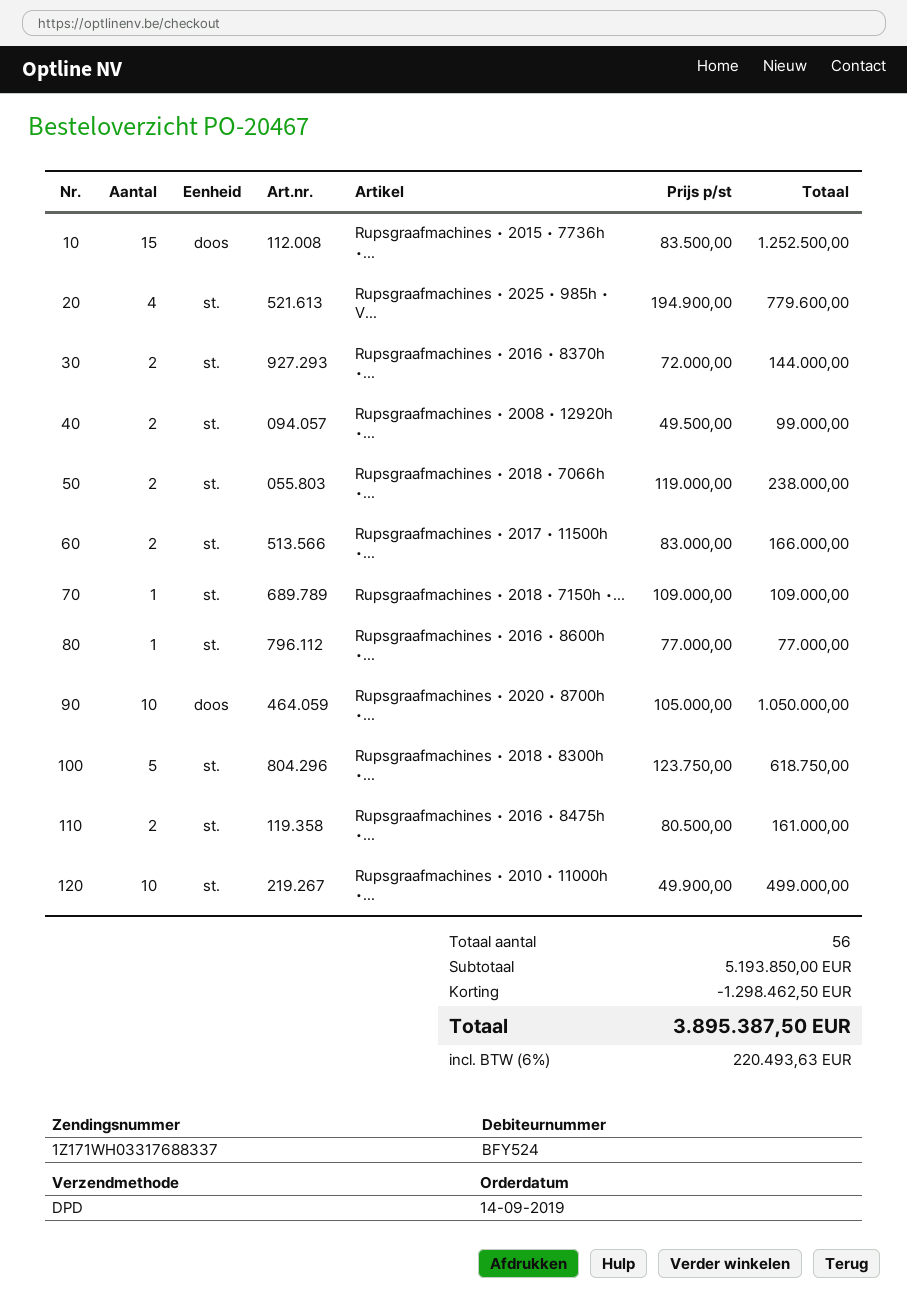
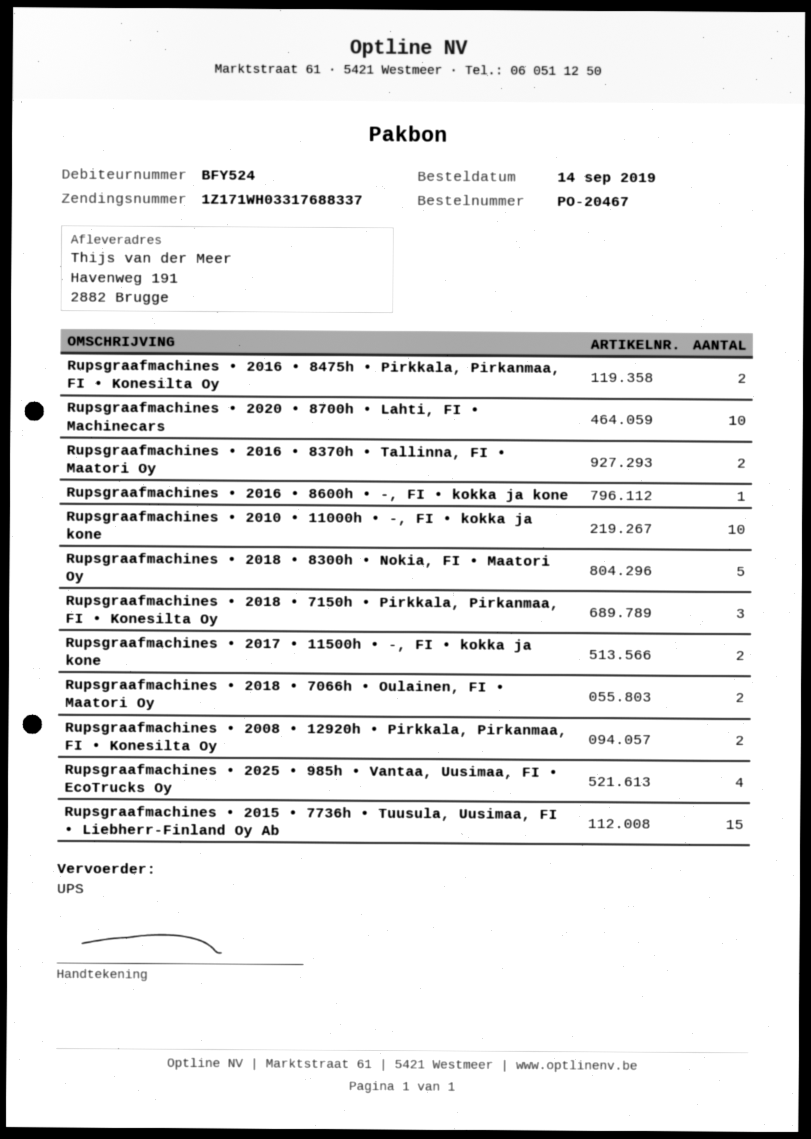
shipping method: DPD -> UPS
Rupsgraafmachines • 2018 • 7150h •...: 1 -> 3

